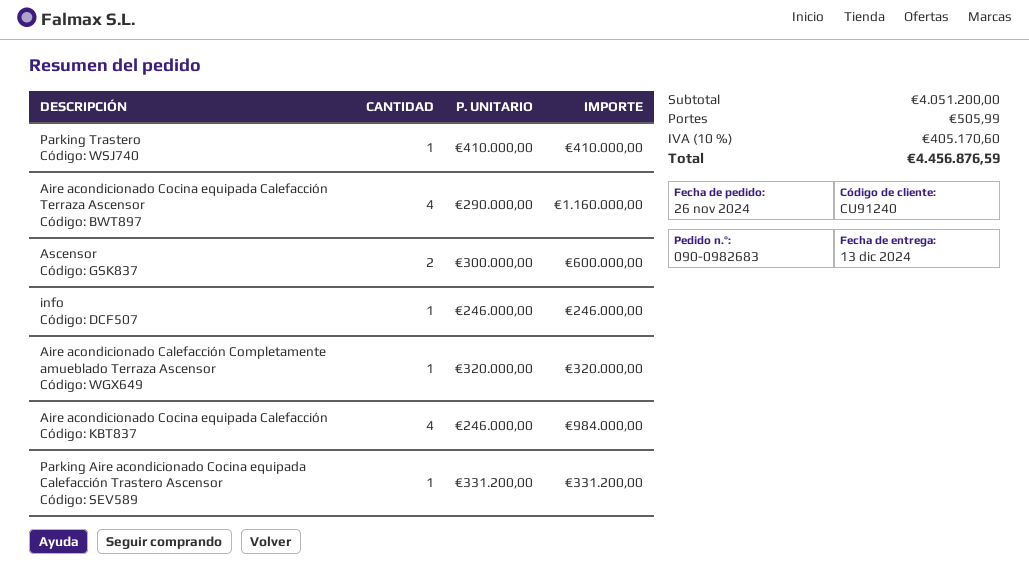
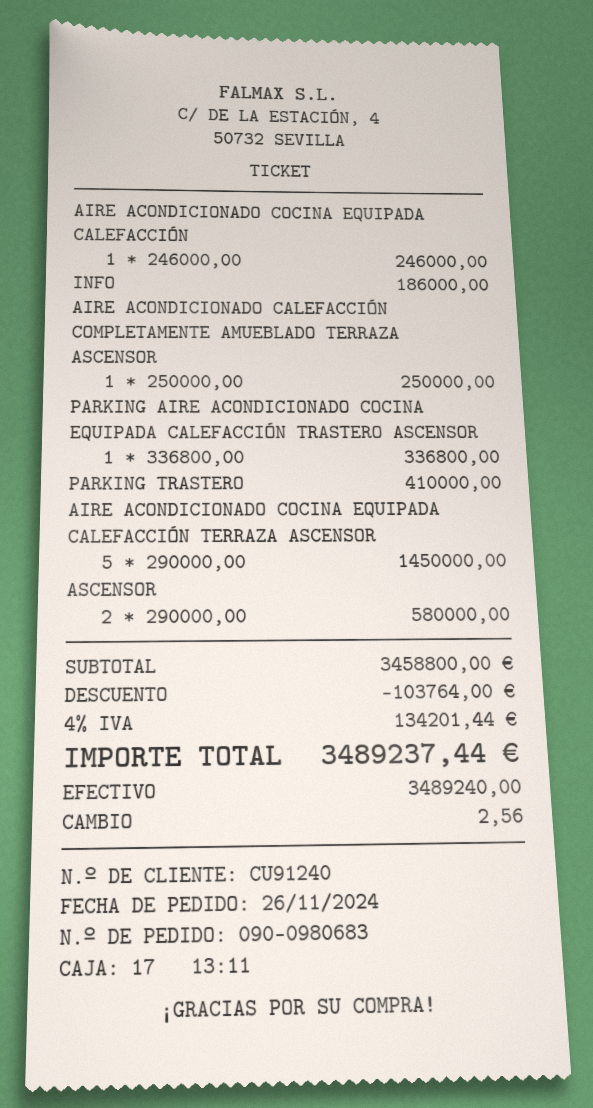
order number: 090-0982683 -> 090-0980683
Aire acondicionado Cocina equipada Calefacción Terraza Ascensor: 4 x 290000.00 = 1160000.00 -> 5 x 290000.00 = 1450000.00
Ascensor: 2 x 300000.00 = 600000.00 -> 2 x 290000.00 = 580000.00
info: 1 x 246000.00 = 246000.00 -> 1 x 186000.00 = 186000.00
Aire acondicionado Calefacción Completamente amueblado Terraza Ascensor: 1 x 320000.00 = 320000.00 -> 1 x 250000.00 = 250000.00
Aire acondicionado Cocina equipada Calefacción: 4 x 246000.00 = 984000.00 -> 1 x 246000.00 = 246000.00
Parking Aire acondicionado Cocina equipada Calefacción Trastero Ascensor: 1 x 331200.00 = 331200.00 -> 1 x 336800.00 = 336800.00
subtotal: 4051200.00 -> 3458800.00
discount: none -> 103764.00
shipping: 505.99 -> none
tax: 10% = 405170.60 -> 4% = 134201.44
total: 4456876.59 -> 3489237.44

